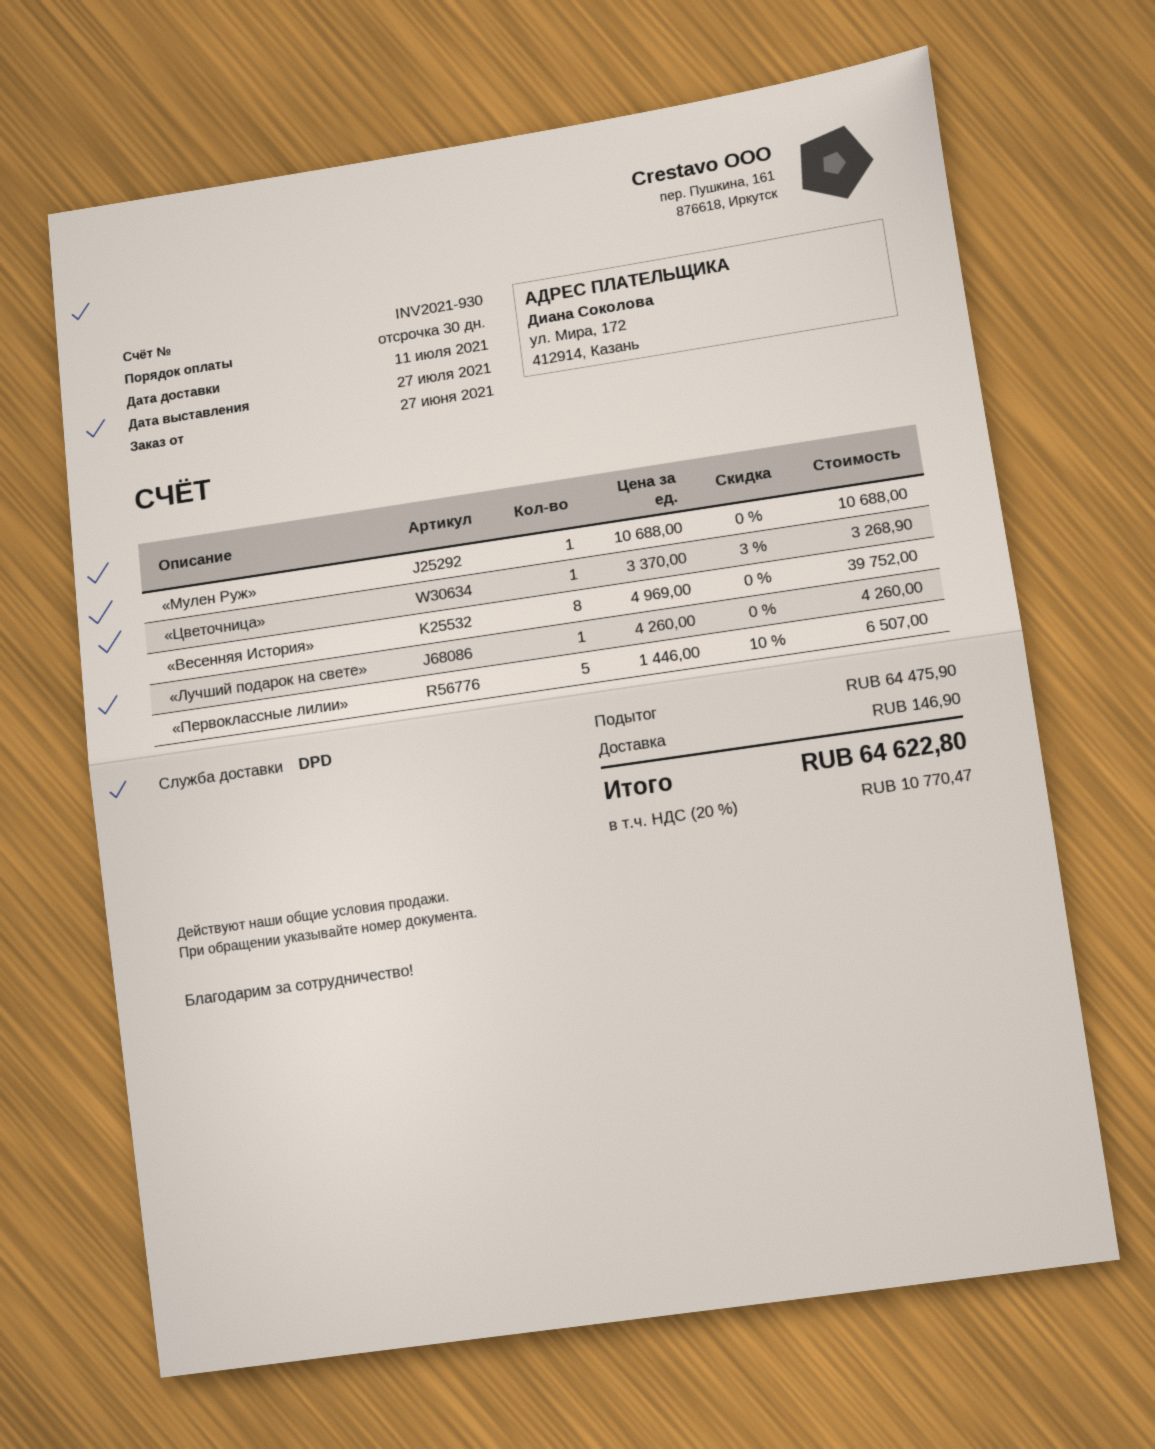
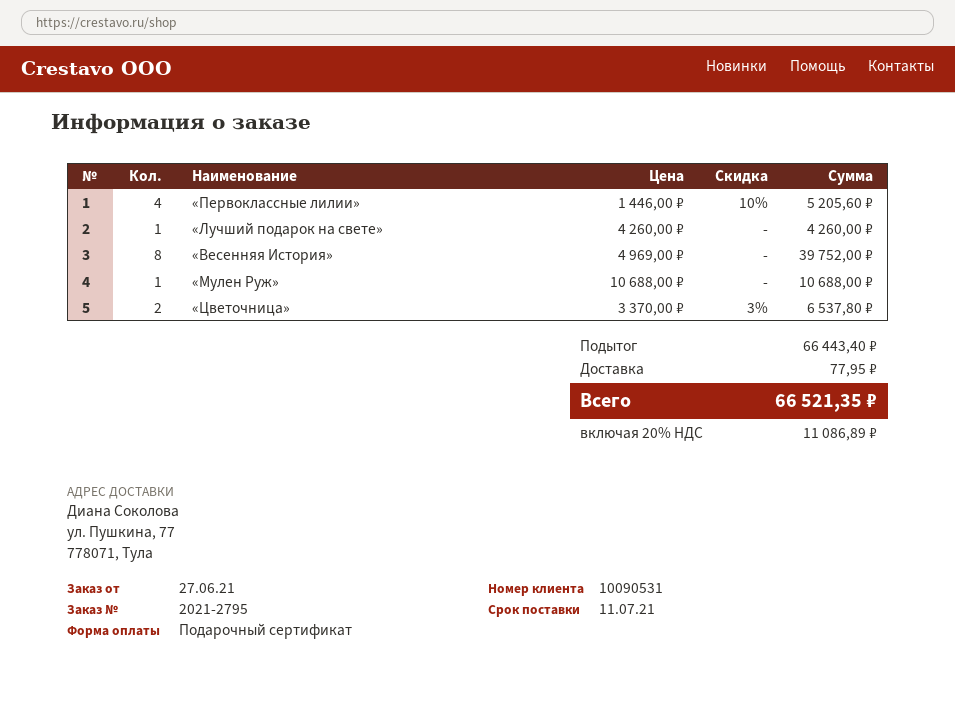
«Цветочница»: 1 x 3370.00 - 3% = 3268.90 -> 2 x 3370.00 - 3% = 6537.80
«Первоклассные лилии»: 5 x 1446.00 - 10% = 6507.00 -> 4 x 1446.00 - 10% = 5205.60
subtotal: 64475.90 -> 66443.40
shipping: 146.90 -> 77.95
tax: 20% = 10770.47 -> 20% = 11086.89
total: 64622.80 -> 66521.35

